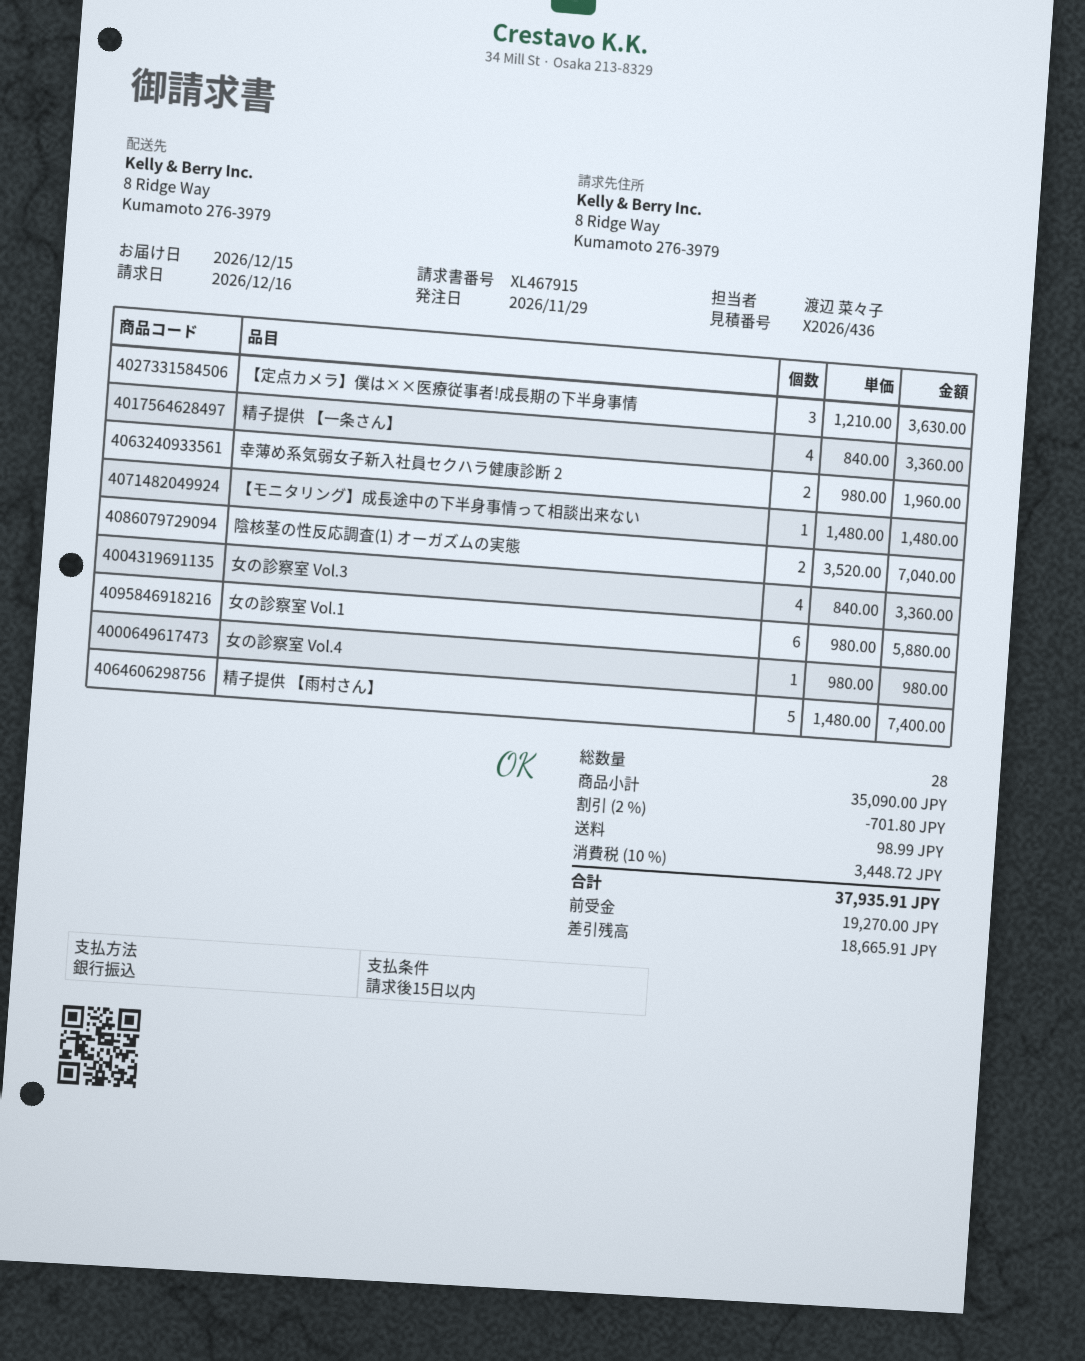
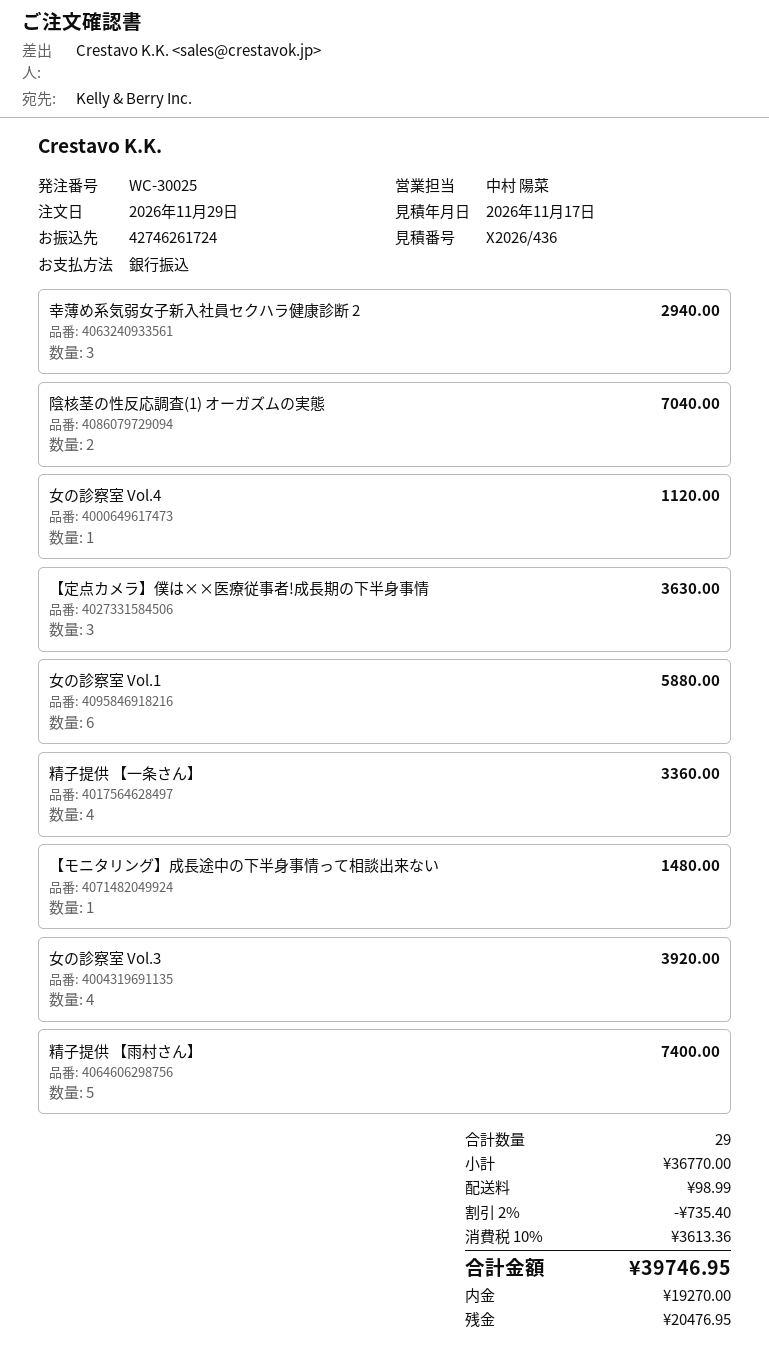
sales rep: 渡辺 菜々子 -> 中村 陽菜
幸薄め系気弱女子新入社員セクハラ健康診断 2: 2 for 1960.00 -> 3 for 2940.00
女の診察室 Vol.3: 4 for 3360.00 -> 4 for 3920.00
女の診察室 Vol.4: 1 for 980.00 -> 1 for 1120.00
total quantity: 28 -> 29
subtotal: 35090.00 -> 36770.00
discount: 2% = 701.80 -> 2% = 735.40
tax: 10% = 3448.72 -> 10% = 3613.36
total: 37935.91 -> 39746.95
balance: 18665.91 -> 20476.95

